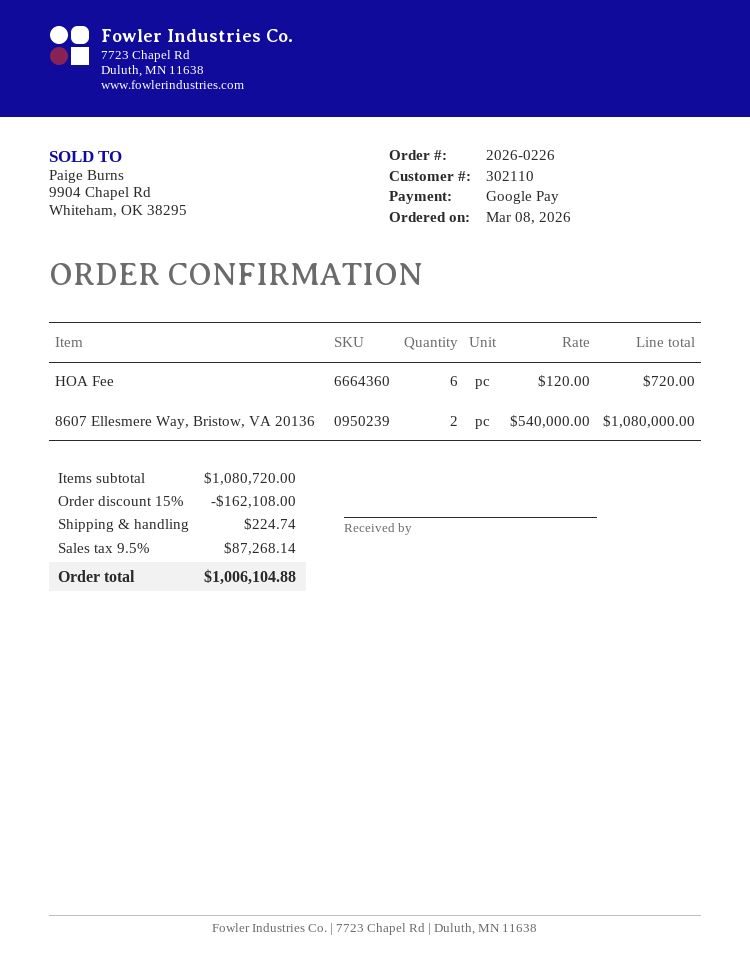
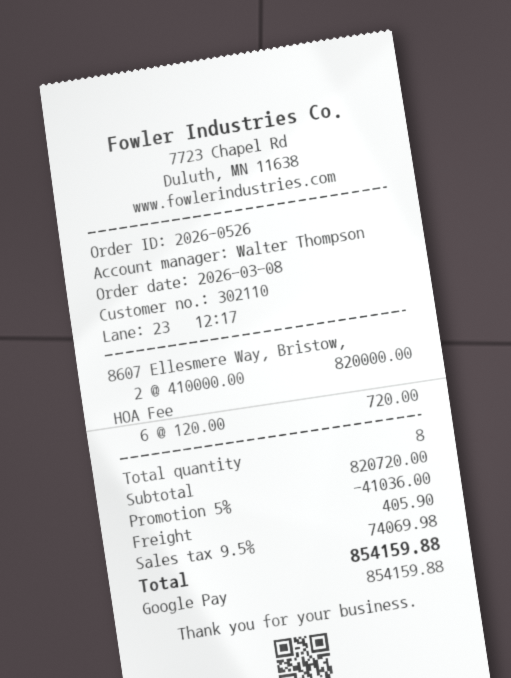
order number: 2026-0226 -> 2026-0526
8607 Ellesmere Way, Bristow, VA 20136: 2 x 540000.00 = 1080000.00 -> 2 x 410000.00 = 820000.00
subtotal: 1080720.00 -> 820720.00
discount: 15% = 162108.00 -> 5% = 41036.00
shipping: 224.74 -> 405.90
tax: 9.5% = 87268.14 -> 9.5% = 74069.98
total: 1006104.88 -> 854159.88

